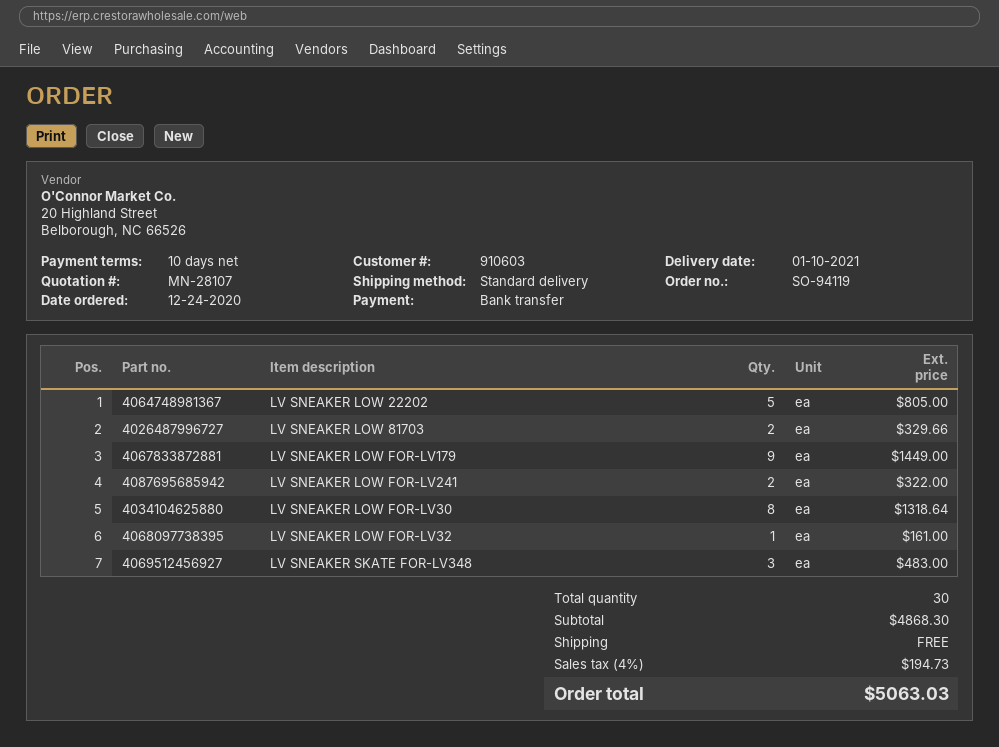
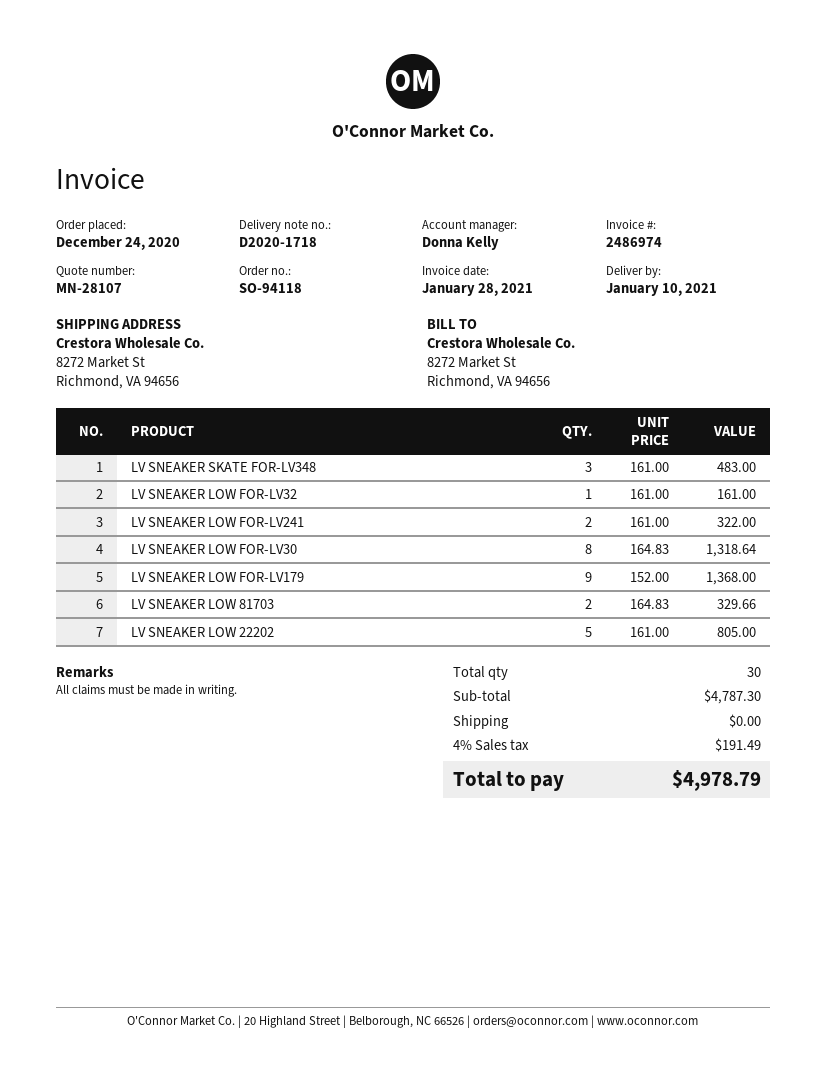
order number: SO-94119 -> SO-94118
LV SNEAKER LOW FOR-LV179: 9 for 1449.00 -> 9 for 1368.00
subtotal: 4868.30 -> 4787.30
tax: 4% = 194.73 -> 4% = 191.49
total: 5063.03 -> 4978.79

